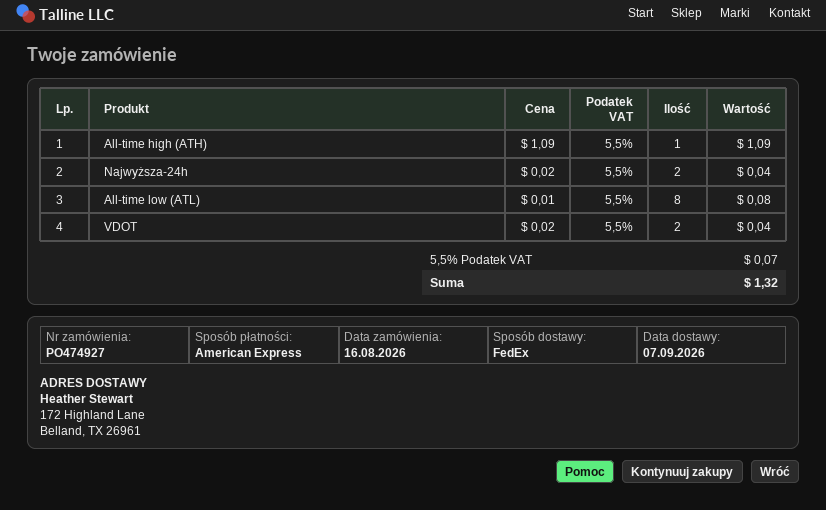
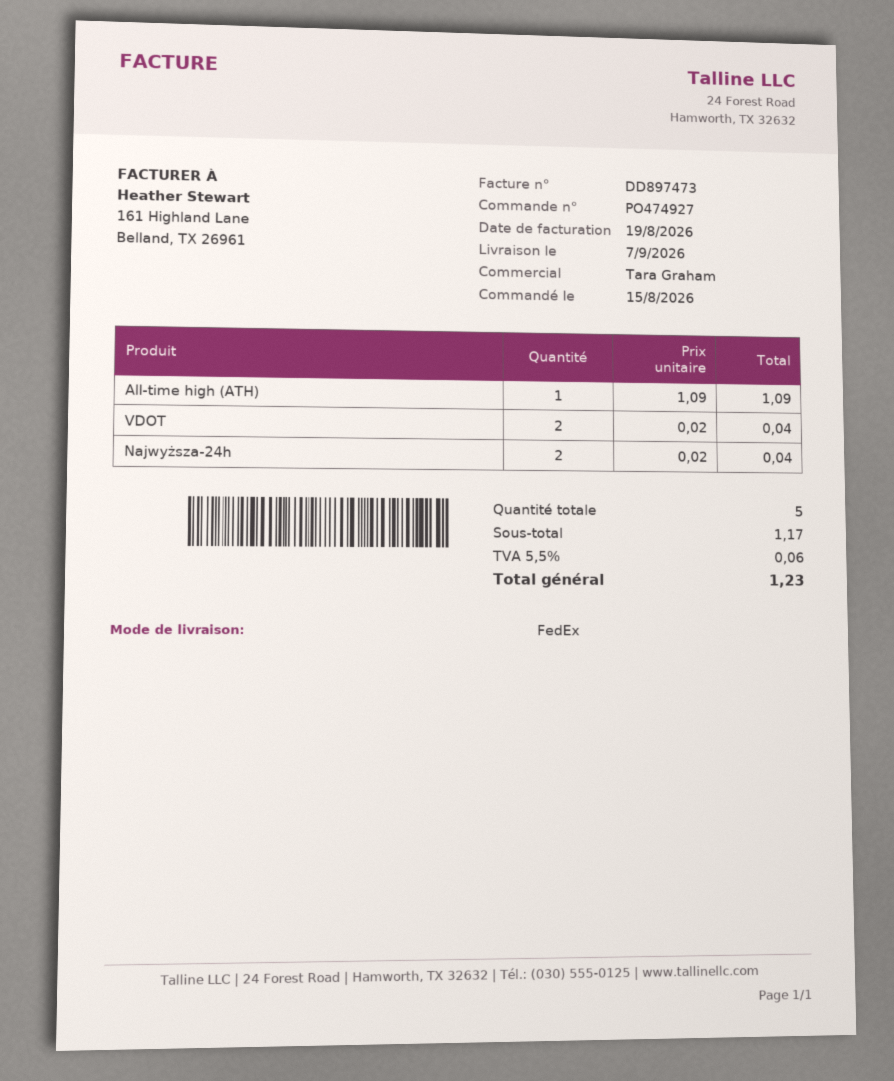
order date: 2026-08-16 -> 2026-08-15
All-time low (ATL): 8 x 0.01 = 0.08 -> none
tax: 5.5% = 0.07 -> 5.5% = 0.06
total: 1.32 -> 1.23

